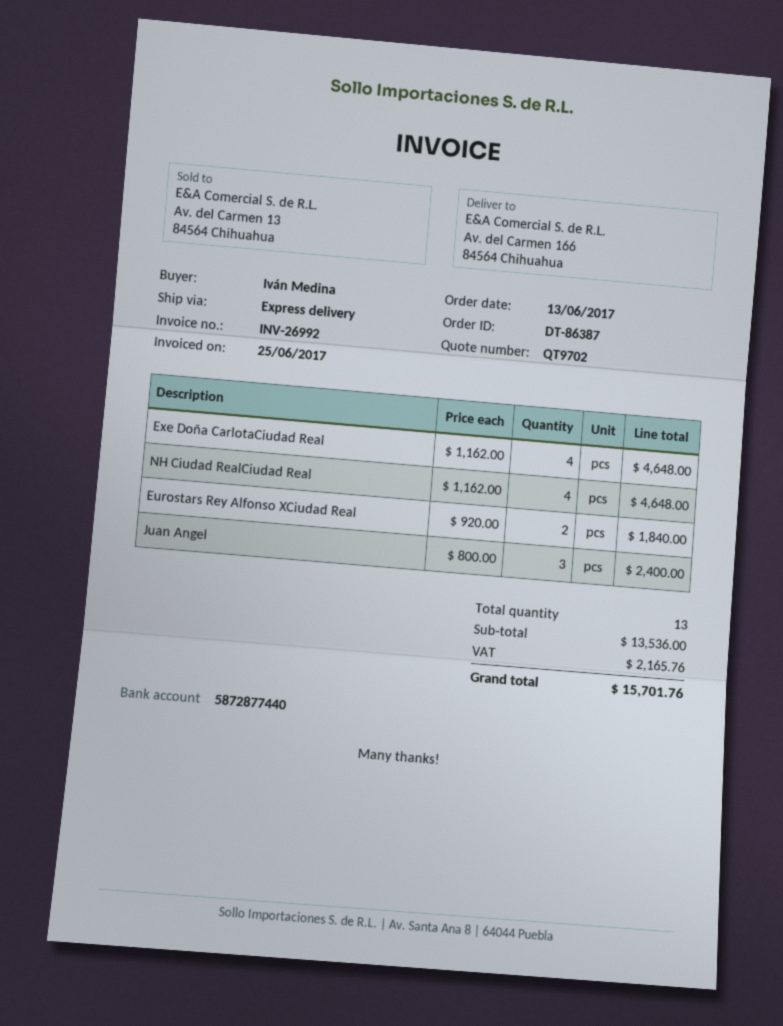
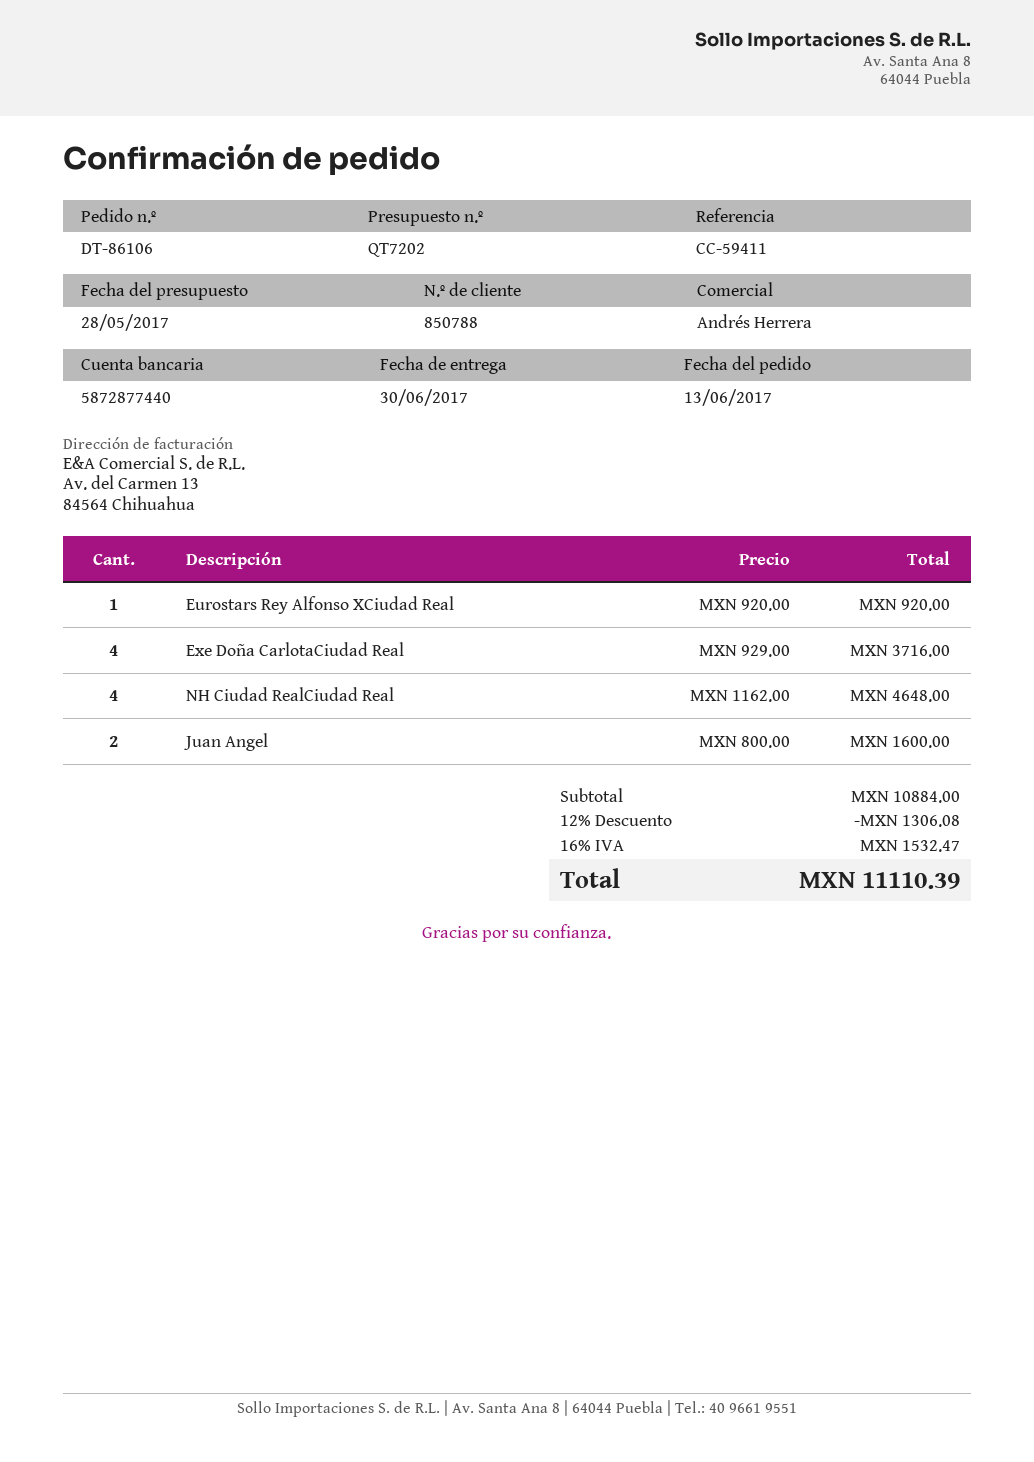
quote number: QT9702 -> QT7202
order number: DT-86387 -> DT-86106
Exe Doña CarlotaCiudad Real: 4 x 1162.00 = 4648.00 -> 4 x 929.00 = 3716.00
Eurostars Rey Alfonso XCiudad Real: 2 x 920.00 = 1840.00 -> 1 x 920.00 = 920.00
Juan Angel: 3 x 800.00 = 2400.00 -> 2 x 800.00 = 1600.00
subtotal: 13536.00 -> 10884.00
discount: none -> 12% = 1306.08
tax: 2165.76 -> 1532.47
total: 15701.76 -> 11110.39

